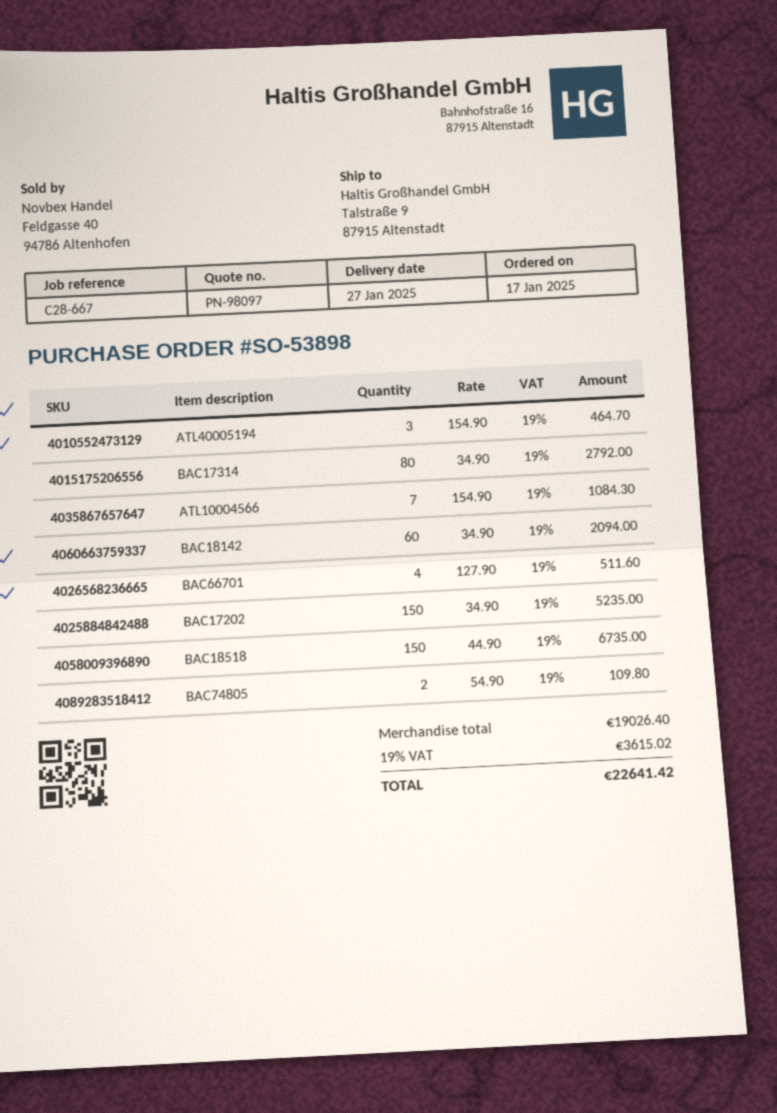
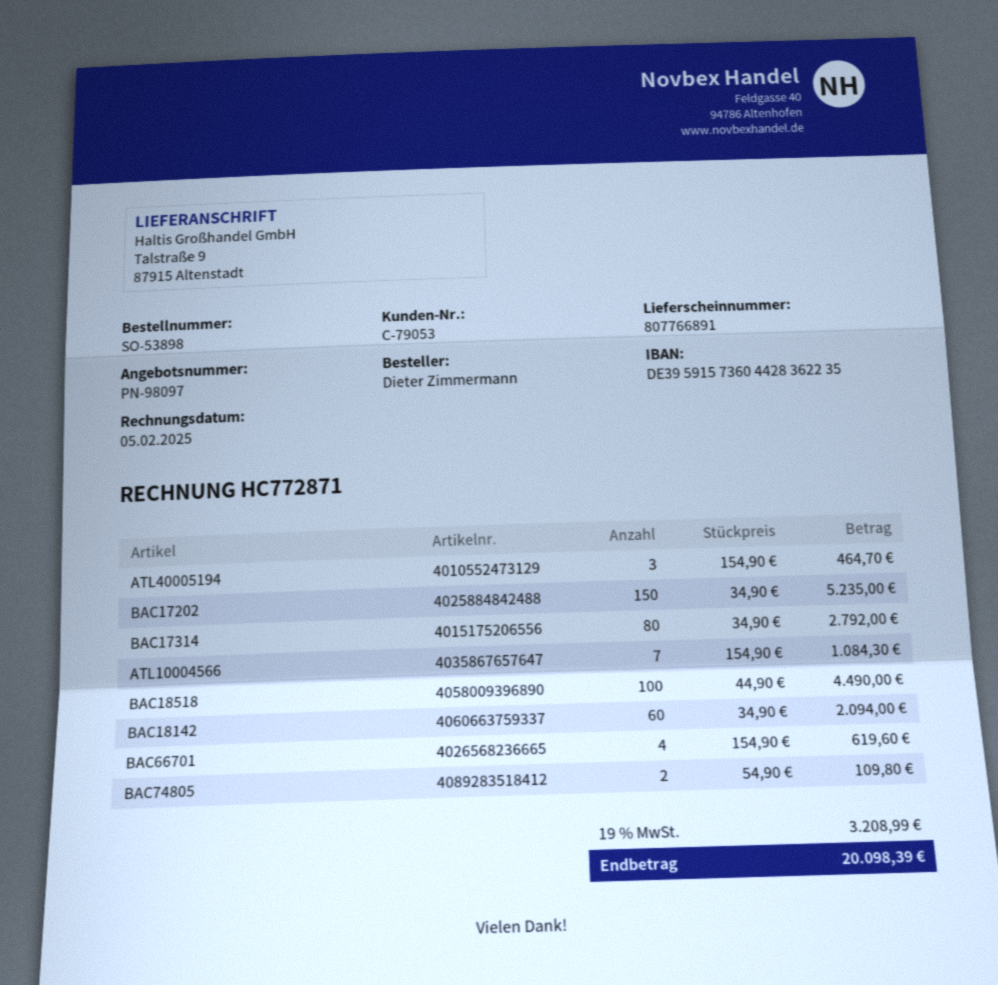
BAC66701: 4 x 127.90 = 511.60 -> 4 x 154.90 = 619.60
BAC18518: 150 x 44.90 = 6735.00 -> 100 x 44.90 = 4490.00
tax: 19% = 3615.02 -> 19% = 3208.99
total: 22641.42 -> 20098.39

